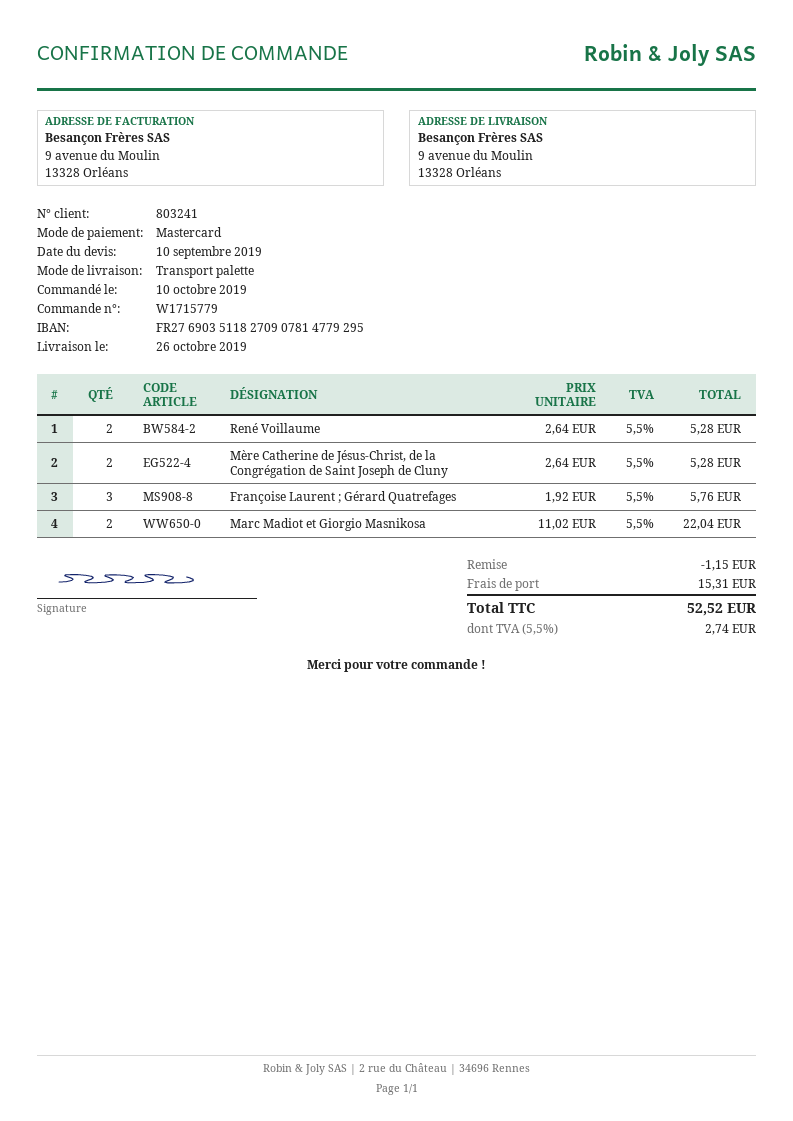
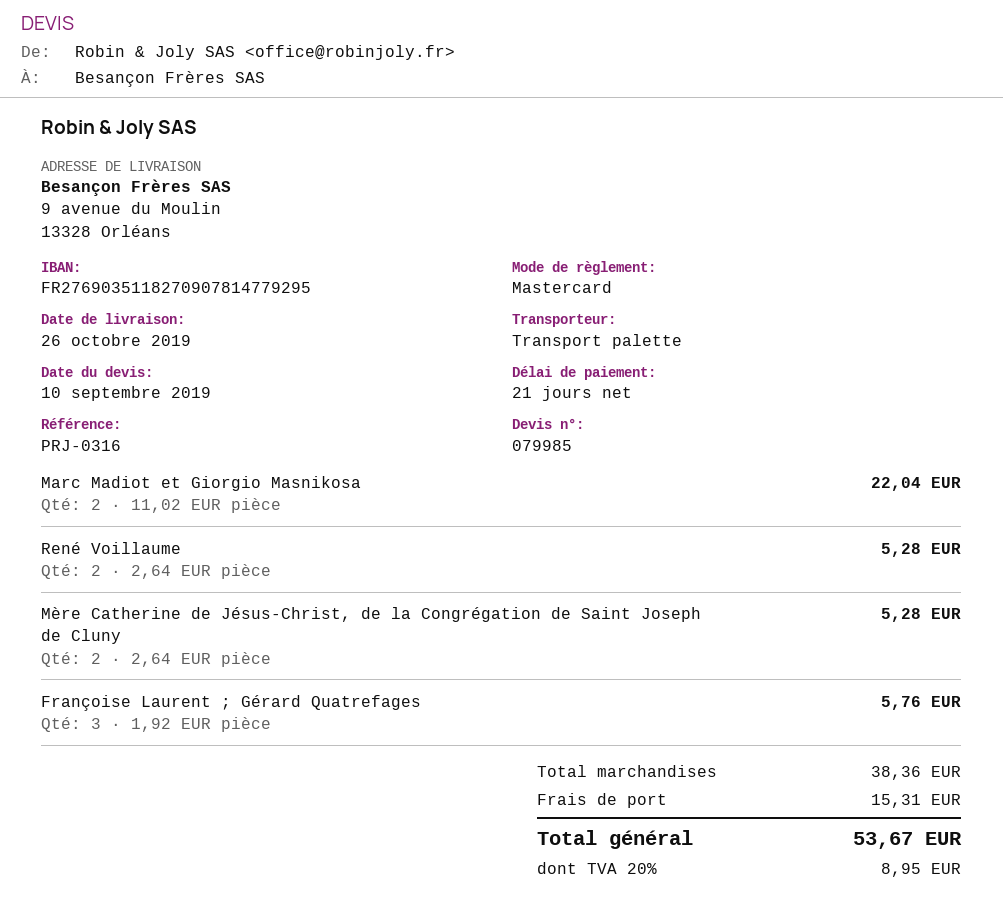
discount: 1.15 -> none
tax: 5.5% = 2.74 -> 20% = 8.95
total: 52.52 -> 53.67

